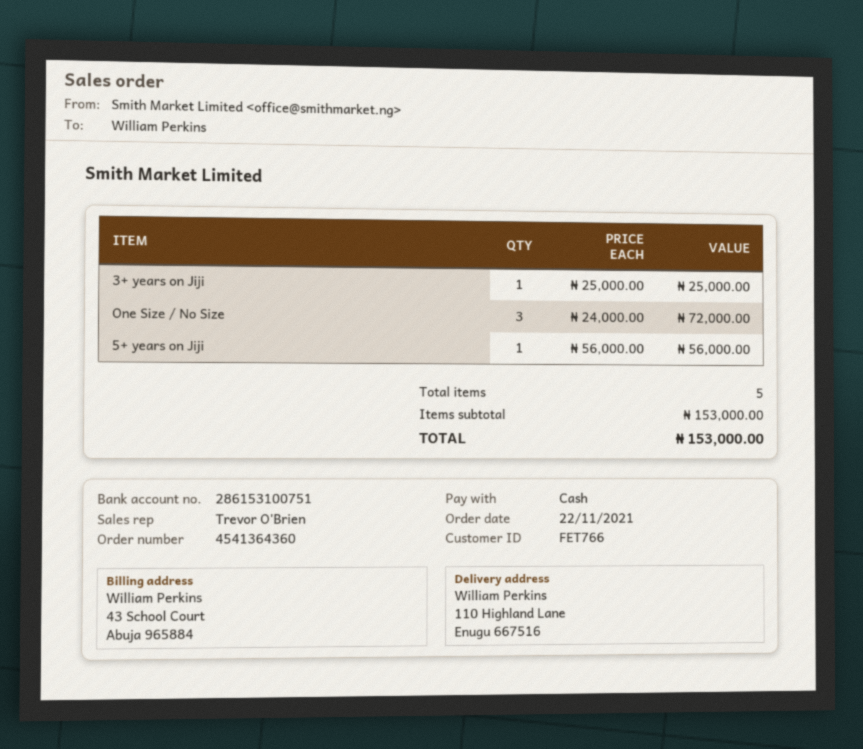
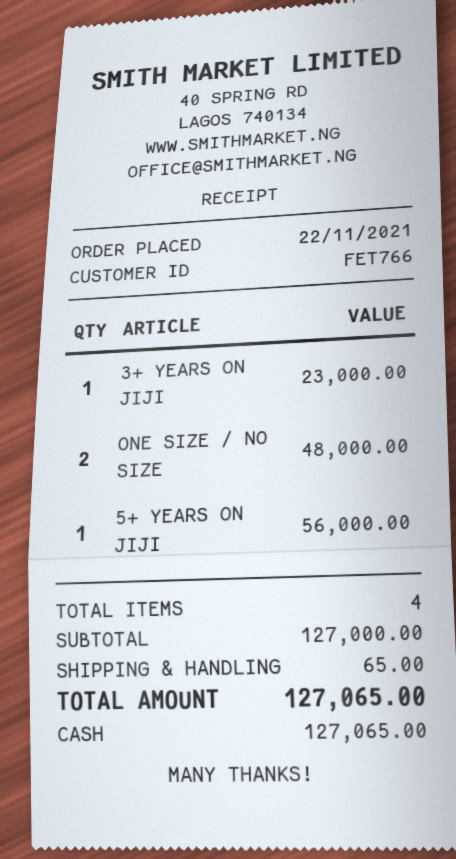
3+ years on Jiji: 1 for 25000.00 -> 1 for 23000.00
One Size / No Size: 3 for 72000.00 -> 2 for 48000.00
total quantity: 5 -> 4
subtotal: 153000.00 -> 127000.00
shipping: none -> 65.00
total: 153000.00 -> 127065.00

